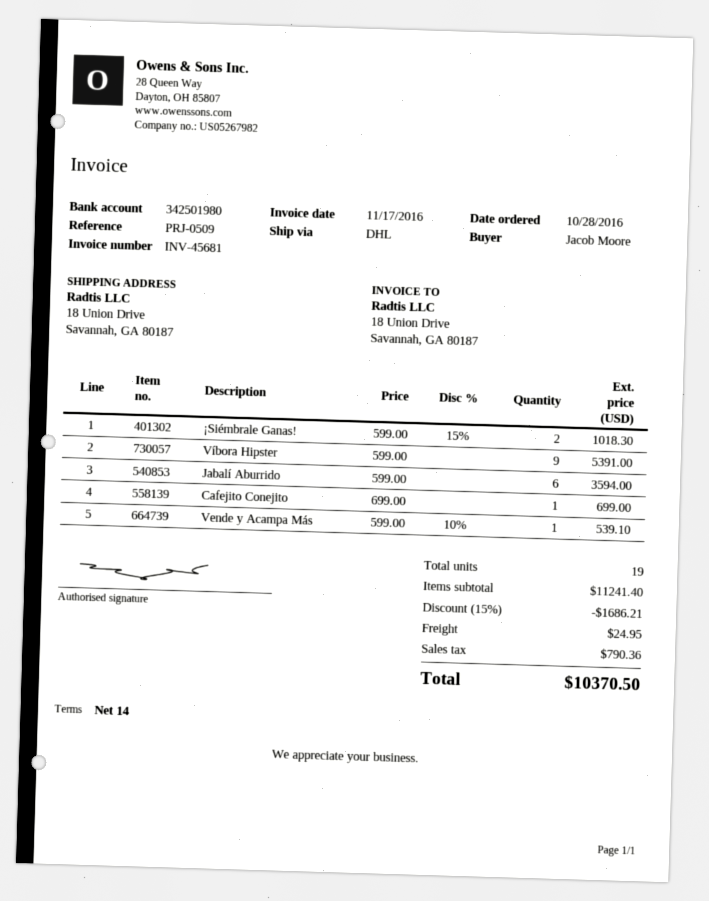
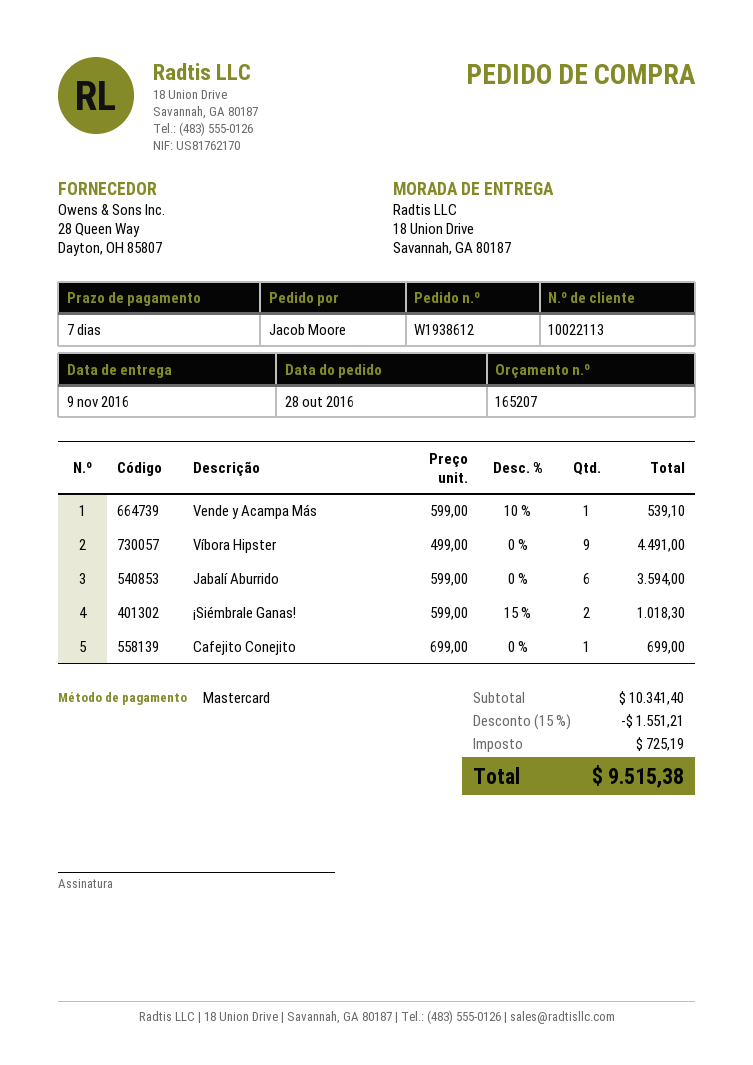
payment terms: 14 days -> 7 days
Víbora Hipster: 9 x 599.00 = 5391.00 -> 9 x 499.00 = 4491.00
subtotal: 11241.40 -> 10341.40
discount: 15% = 1686.21 -> 15% = 1551.21
shipping: 24.95 -> none
tax: 790.36 -> 725.19
total: 10370.50 -> 9515.38

